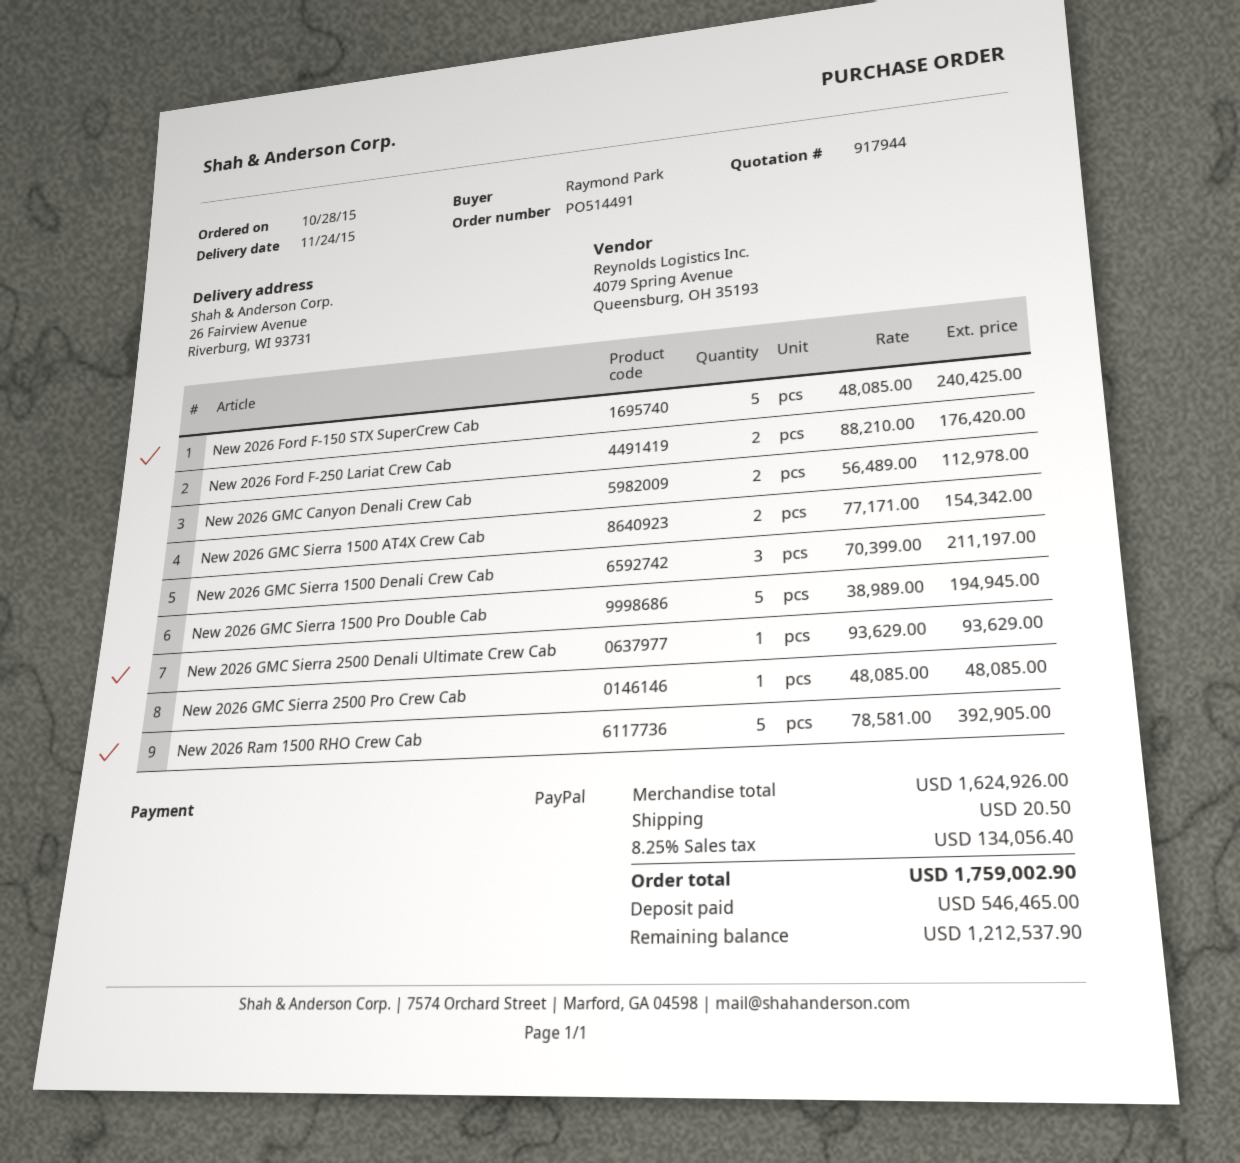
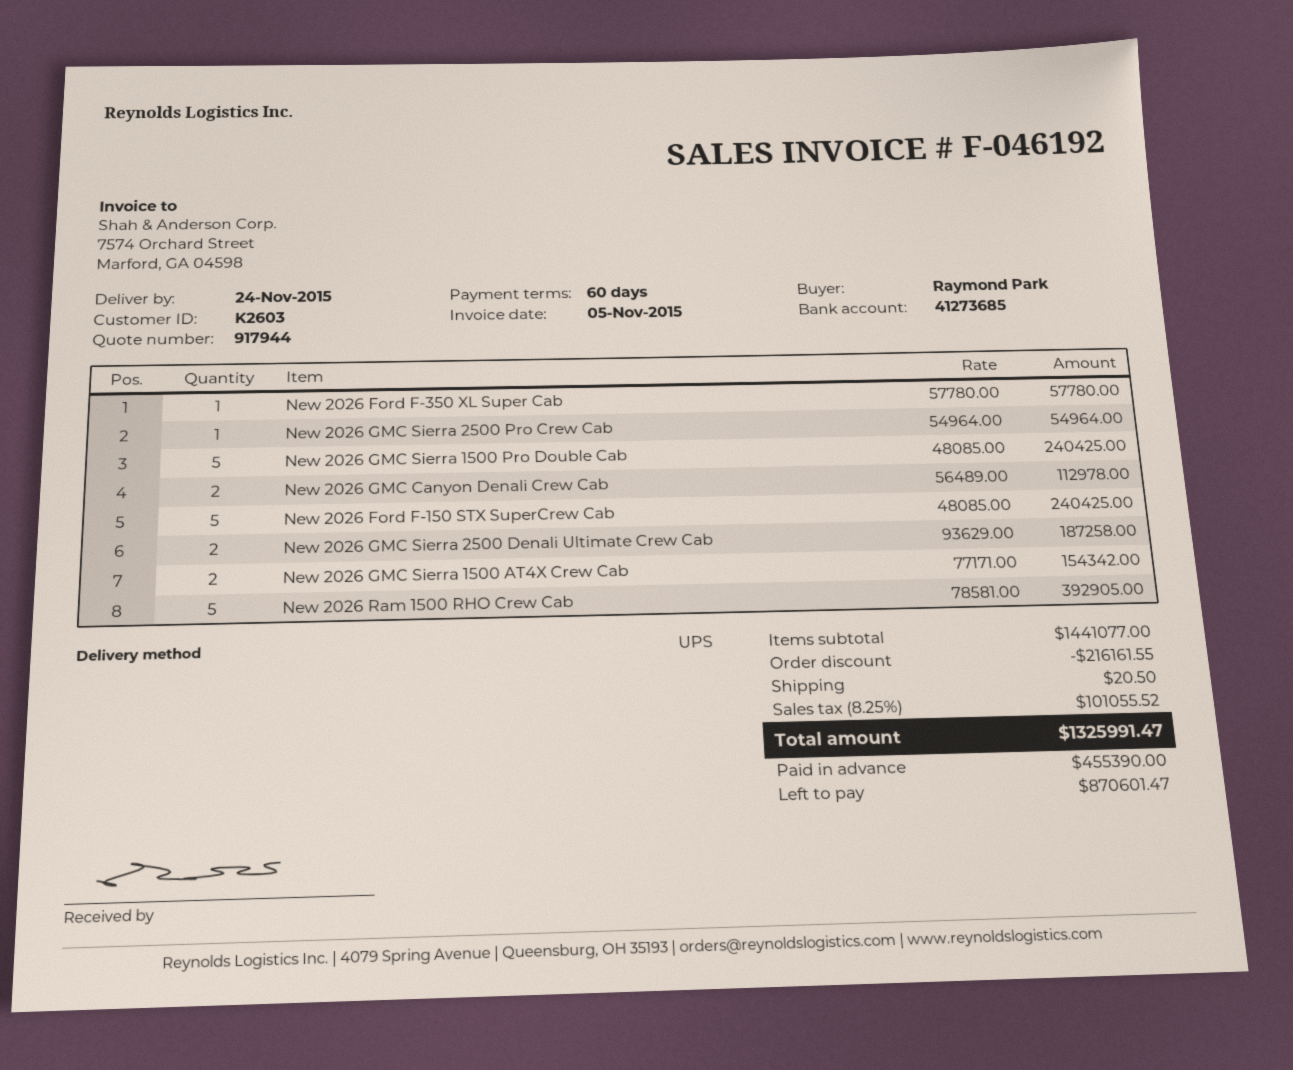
New 2026 Ford F-250 Lariat Crew Cab: 2 x 88210.00 = 176420.00 -> none
New 2026 GMC Sierra 1500 Denali Crew Cab: 3 x 70399.00 = 211197.00 -> none
New 2026 GMC Sierra 1500 Pro Double Cab: 5 x 38989.00 = 194945.00 -> 5 x 48085.00 = 240425.00
New 2026 GMC Sierra 2500 Denali Ultimate Crew Cab: 1 x 93629.00 = 93629.00 -> 2 x 93629.00 = 187258.00
New 2026 GMC Sierra 2500 Pro Crew Cab: 1 x 48085.00 = 48085.00 -> 1 x 54964.00 = 54964.00
New 2026 Ford F-350 XL Super Cab: none -> 1 x 57780.00 = 57780.00
subtotal: 1624926.00 -> 1441077.00
discount: none -> 216161.55
tax: 8.25% = 134056.40 -> 8.25% = 101055.52
total: 1759002.90 -> 1325991.47
deposit: 546465.00 -> 455390.00
balance: 1212537.90 -> 870601.47

